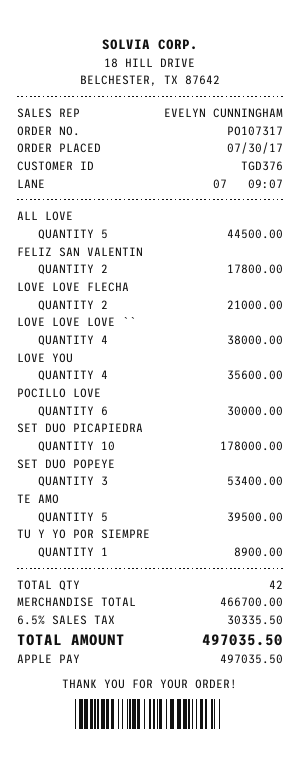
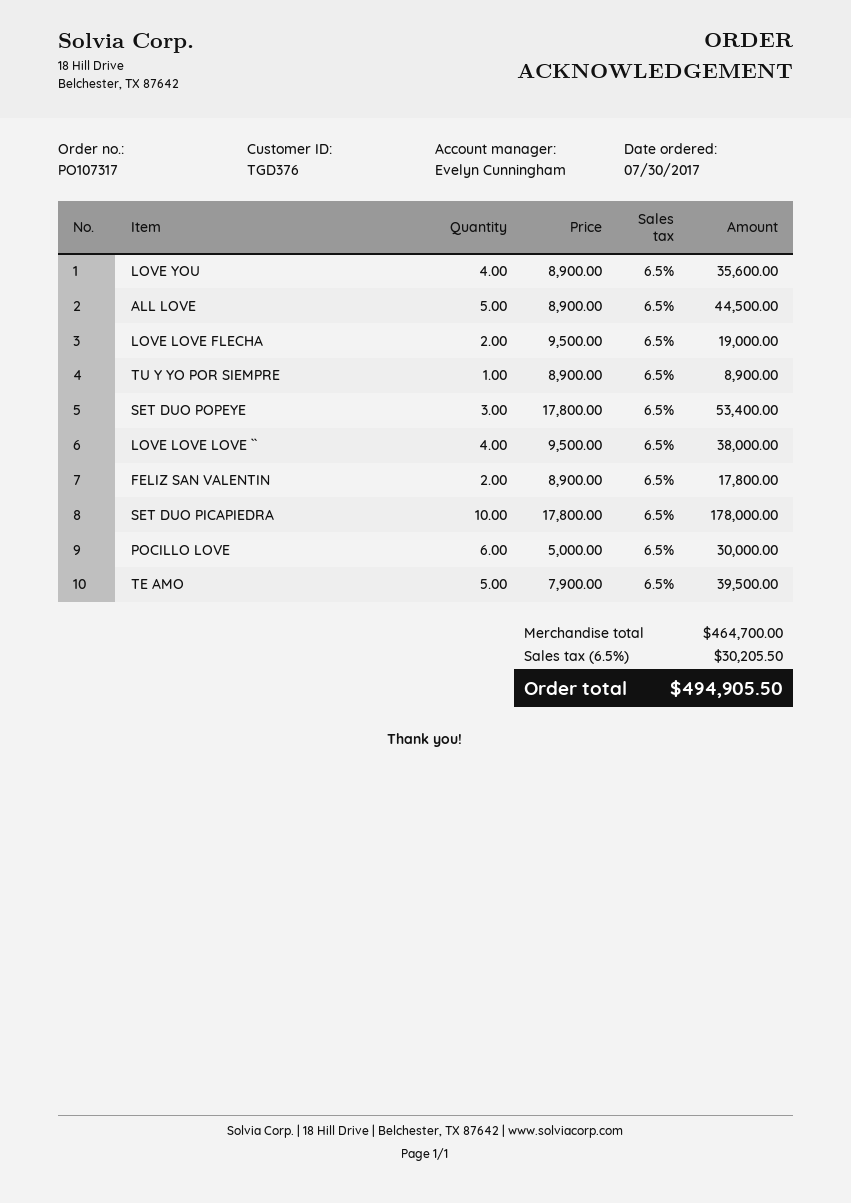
LOVE LOVE FLECHA: 2 for 21000.00 -> 2 for 19000.00
subtotal: 466700.00 -> 464700.00
tax: 6.5% = 30335.50 -> 6.5% = 30205.50
total: 497035.50 -> 494905.50

